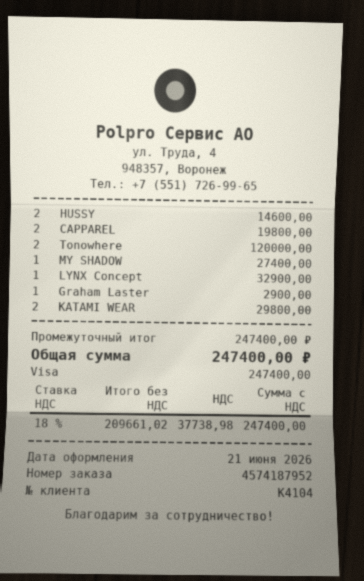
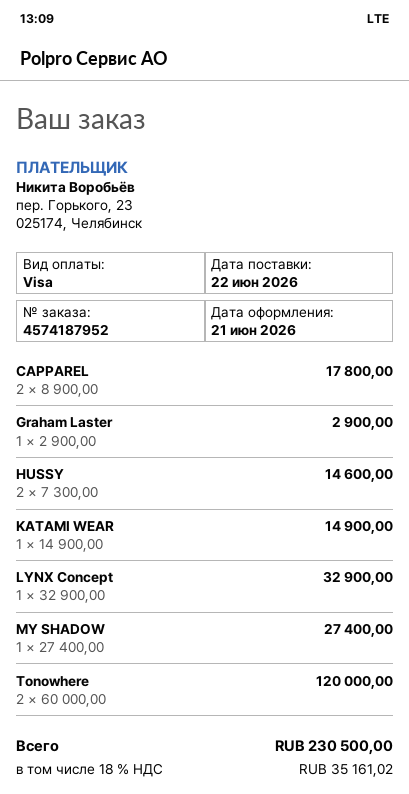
CAPPAREL: 2 for 19800.00 -> 2 for 17800.00
KATAMI WEAR: 2 for 29800.00 -> 1 for 14900.00
tax: 18% = 37738.98 -> 18% = 35161.02
total: 247400.00 -> 230500.00

